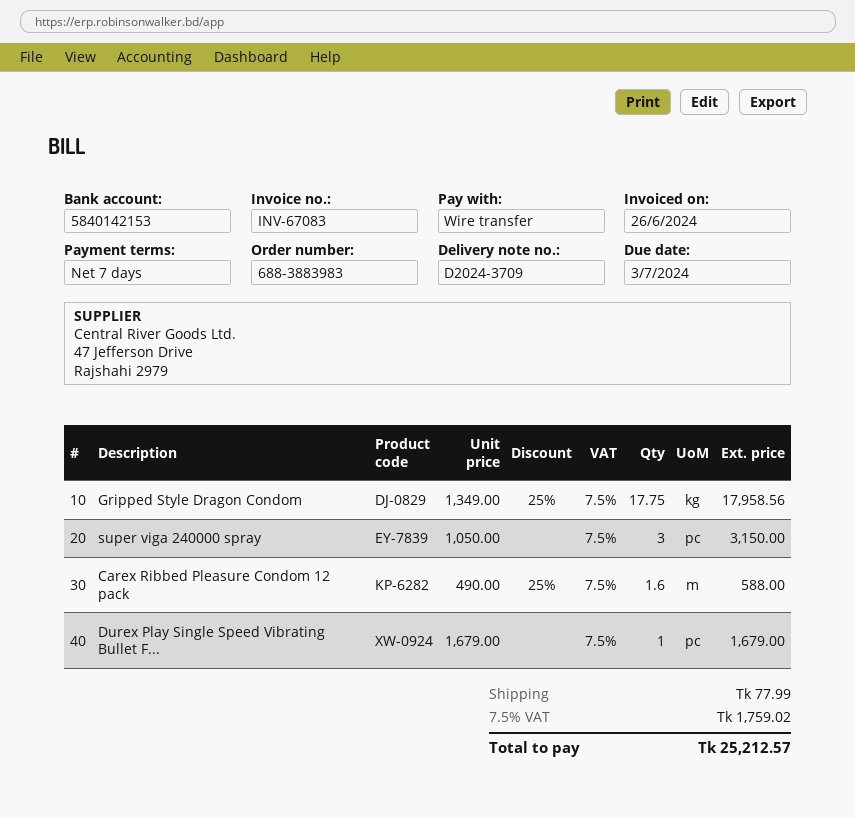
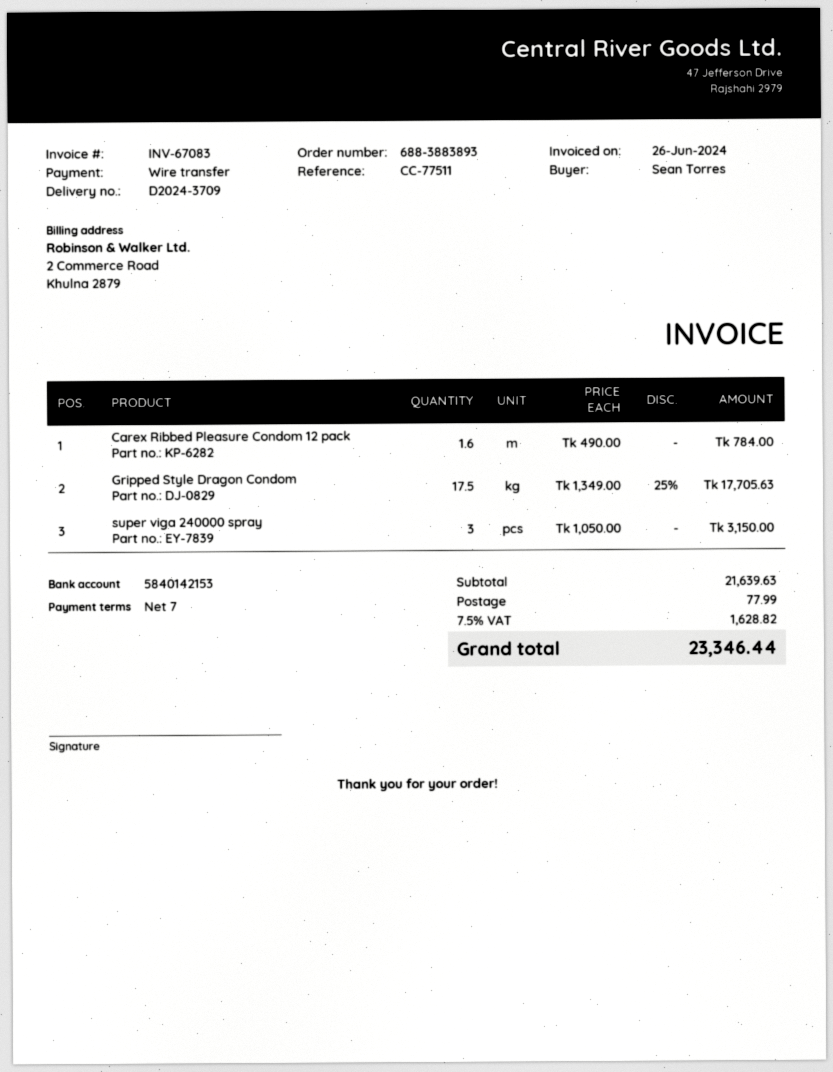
order number: 688-3883983 -> 688-3883893
Gripped Style Dragon Condom: 17.75 x 1349.00 - 25% = 17958.56 -> 17.5 x 1349.00 - 25% = 17705.63
Carex Ribbed Pleasure Condom 12 pack: 1.6 x 490.00 - 25% = 588.00 -> 1.6 x 490.00 = 784.00
Durex Play Single Speed Vibrating Bullet F...: 1 x 1679.00 = 1679.00 -> none
tax: 7.5% = 1759.02 -> 7.5% = 1628.82
total: 25212.57 -> 23346.44

